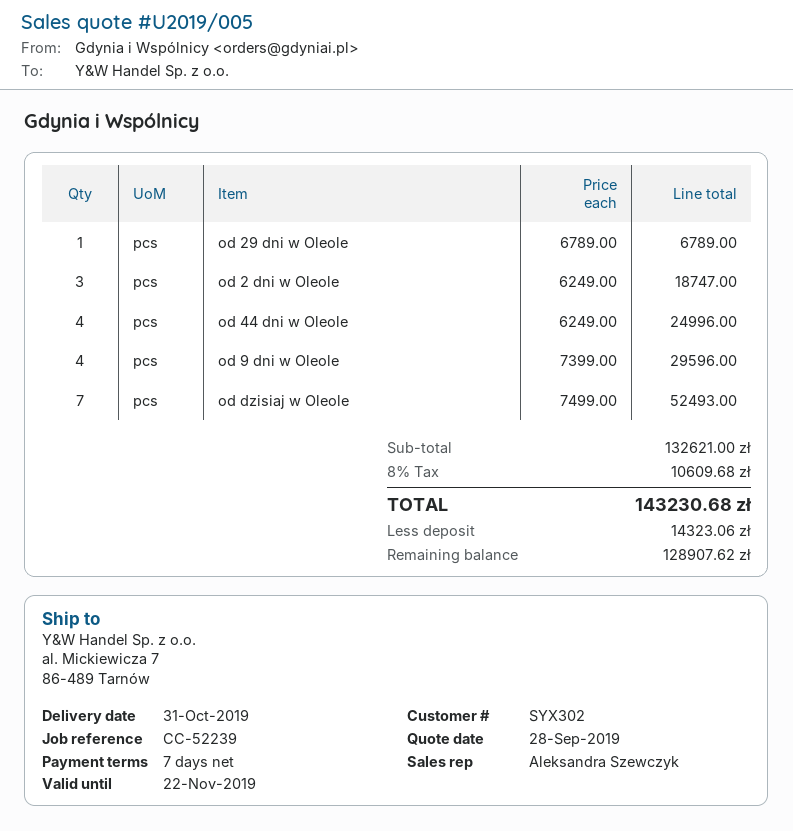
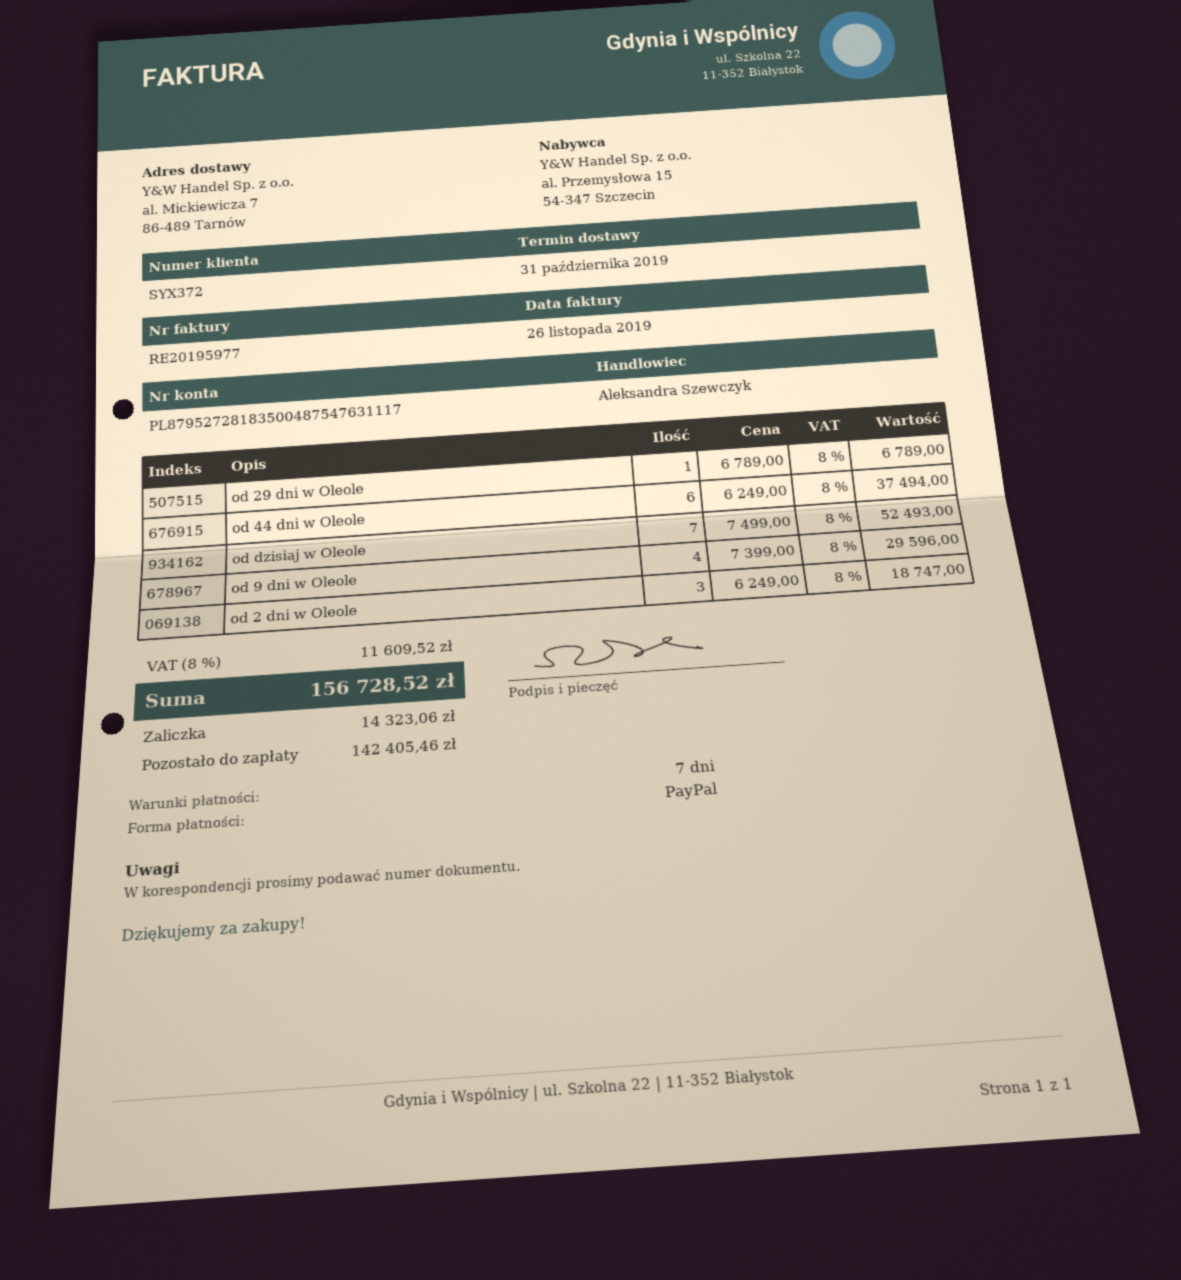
customer number: SYX302 -> SYX372
od 44 dni w Oleole: 4 x 6249.00 = 24996.00 -> 6 x 6249.00 = 37494.00
tax: 8% = 10609.68 -> 8% = 11609.52
total: 143230.68 -> 156728.52
balance: 128907.62 -> 142405.46

